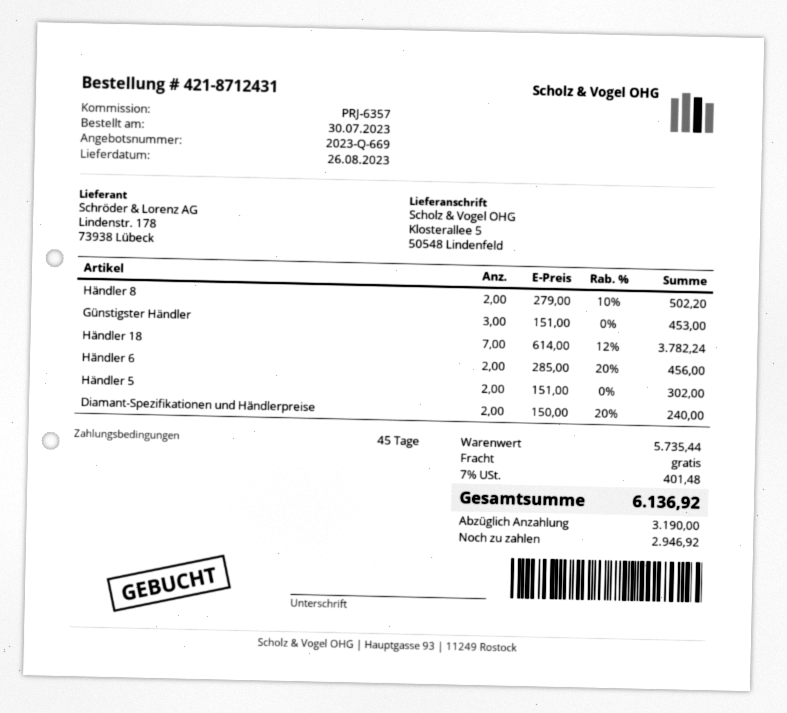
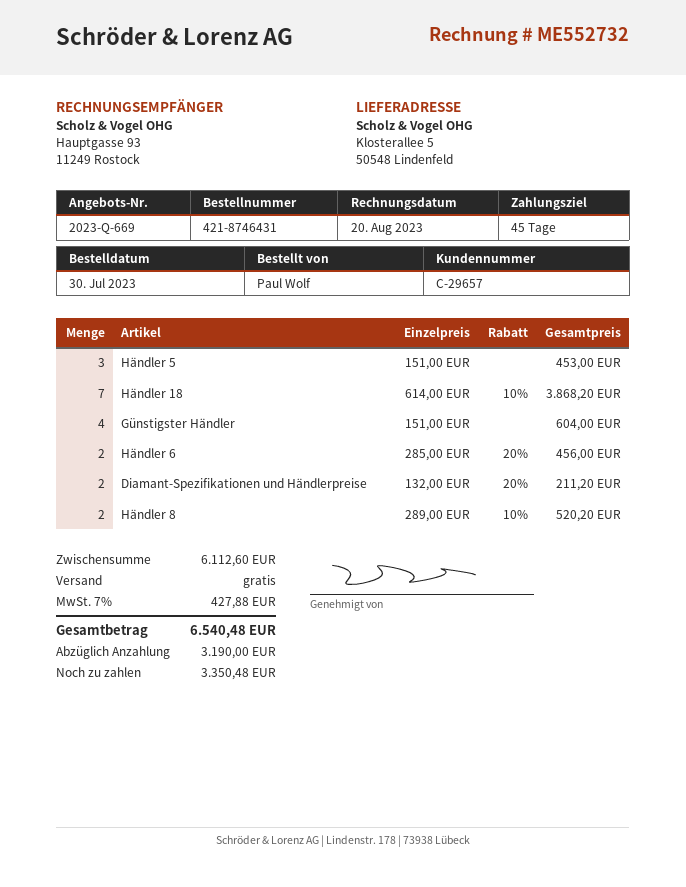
order number: 421-8712431 -> 421-8746431
Händler 8: 2 x 279.00 - 10% = 502.20 -> 2 x 289.00 - 10% = 520.20
Günstigster Händler: 3 x 151.00 = 453.00 -> 4 x 151.00 = 604.00
Händler 18: 7 x 614.00 - 12% = 3782.24 -> 7 x 614.00 - 10% = 3868.20
Händler 5: 2 x 151.00 = 302.00 -> 3 x 151.00 = 453.00
Diamant-Spezifikationen und Händlerpreise: 2 x 150.00 - 20% = 240.00 -> 2 x 132.00 - 20% = 211.20
subtotal: 5735.44 -> 6112.60
tax: 7% = 401.48 -> 7% = 427.88
total: 6136.92 -> 6540.48
balance: 2946.92 -> 3350.48

